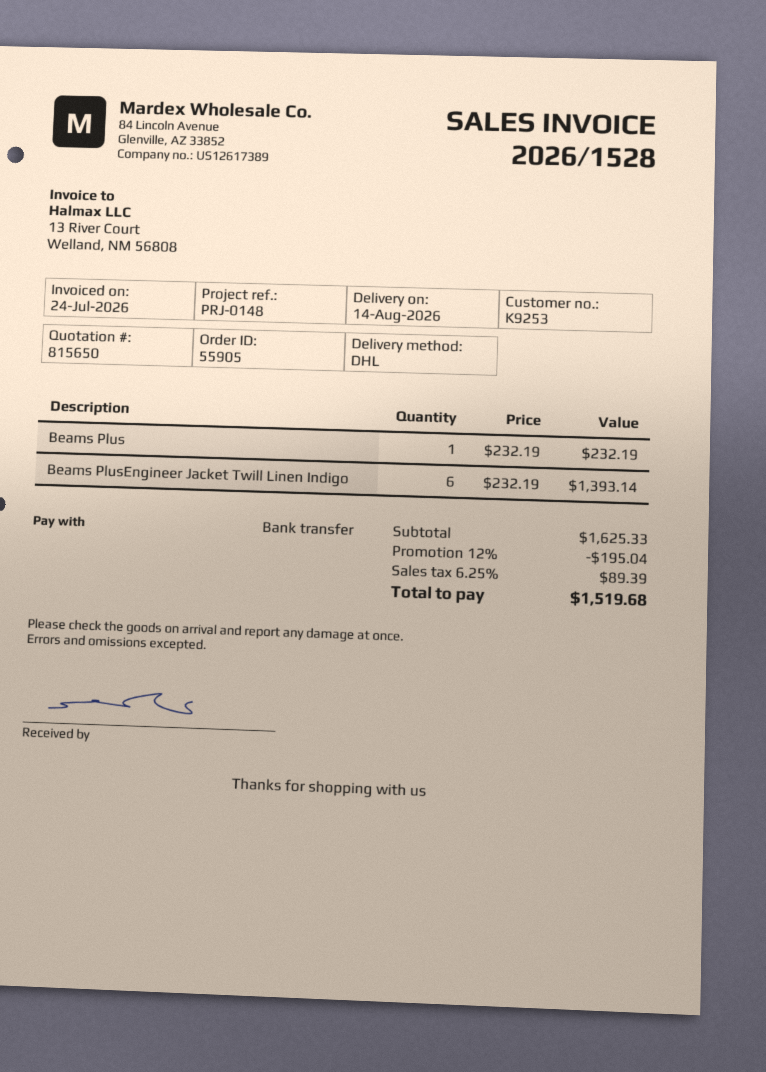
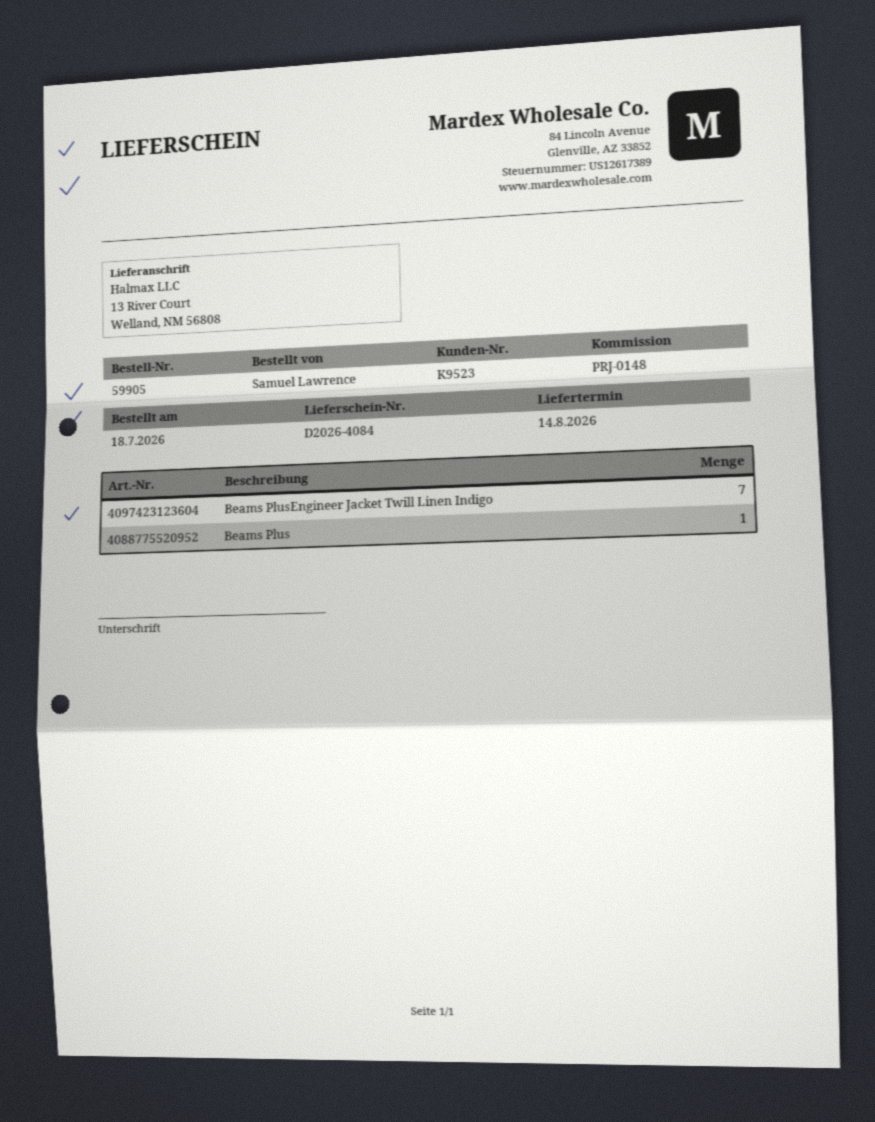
order number: 55905 -> 59905
customer number: K9253 -> K9523
Beams PlusEngineer Jacket Twill Linen Indigo: 6 -> 7

